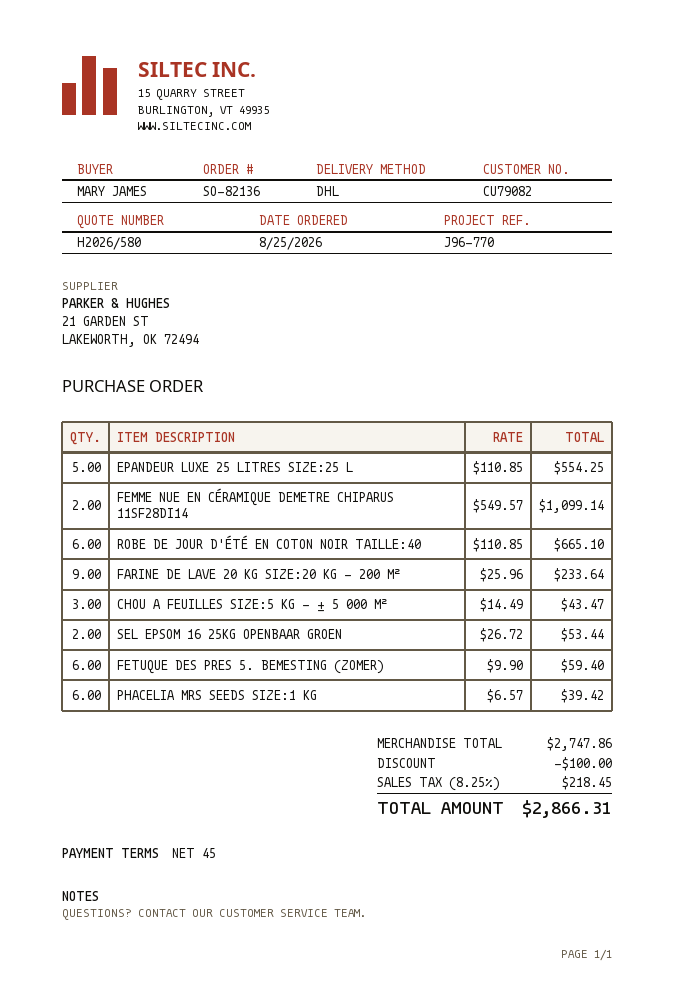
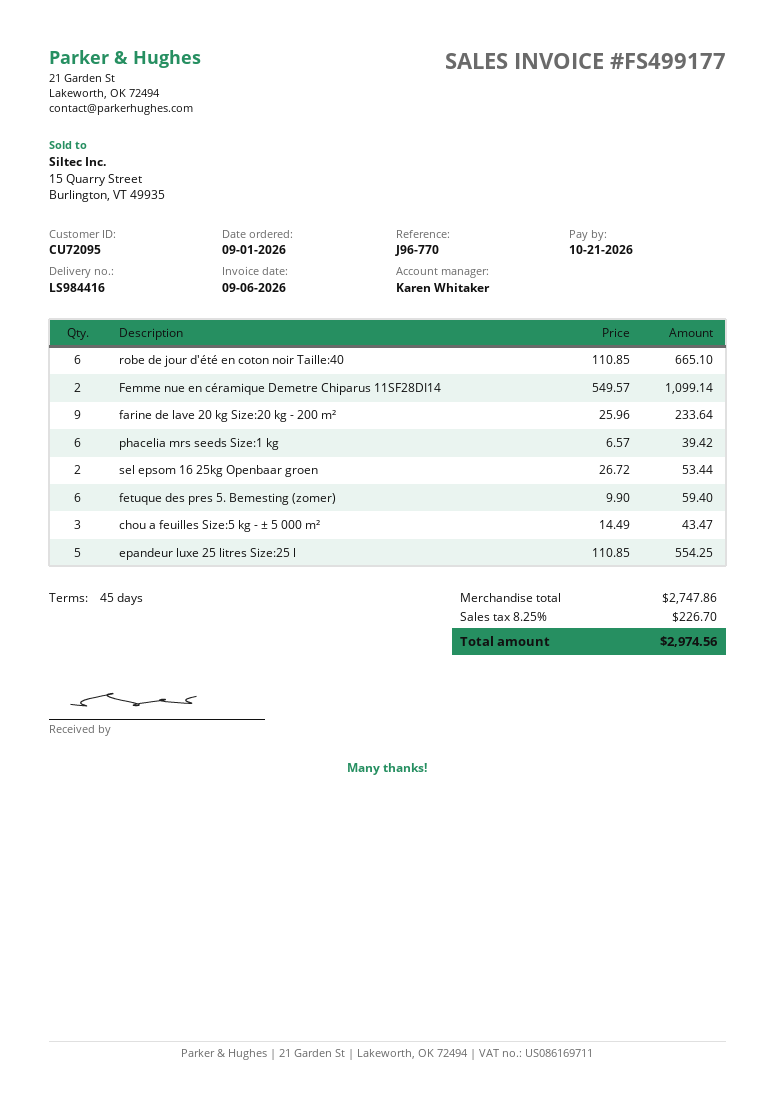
order date: 2026-08-25 -> 2026-09-01
customer number: CU79082 -> CU72095
discount: 100.00 -> none
tax: 8.25% = 218.45 -> 8.25% = 226.70
total: 2866.31 -> 2974.56

